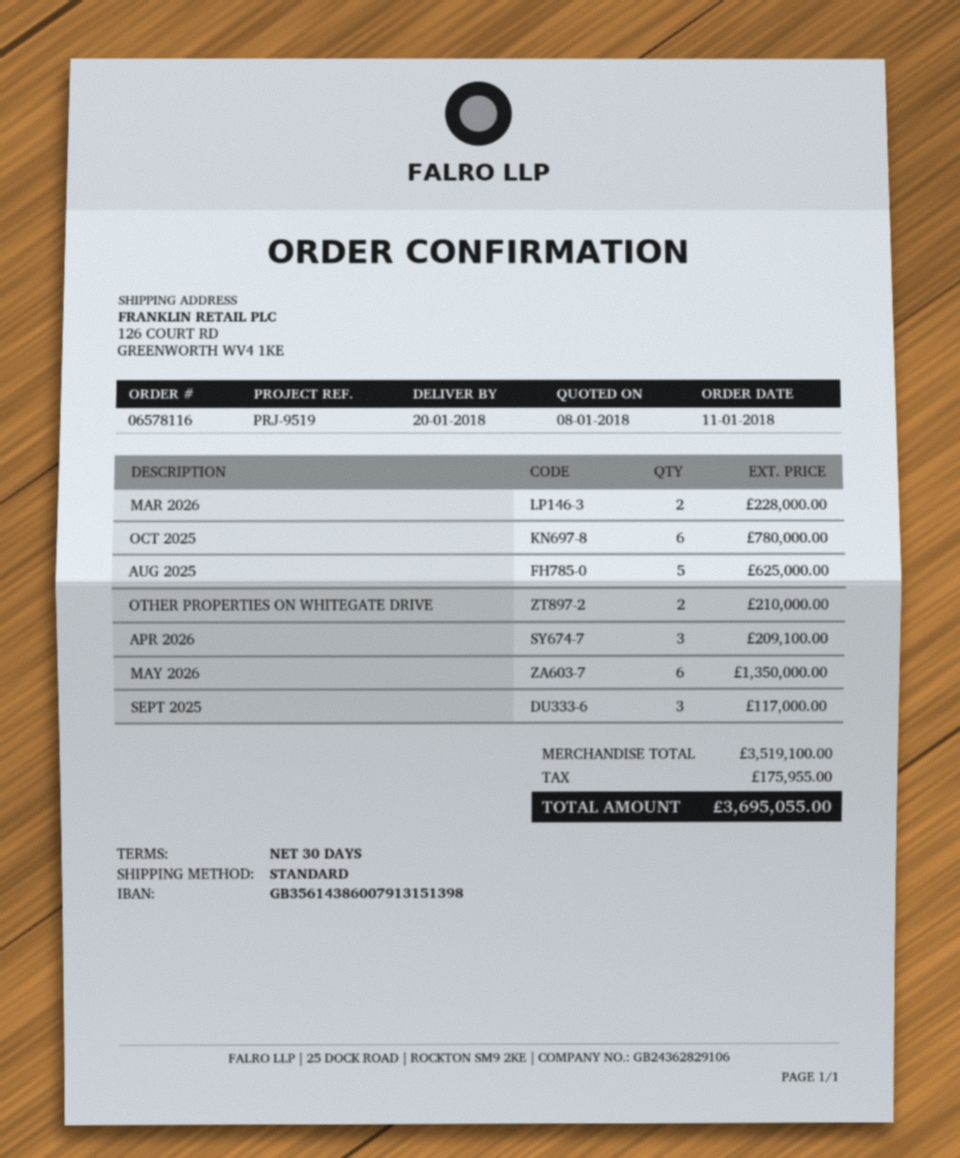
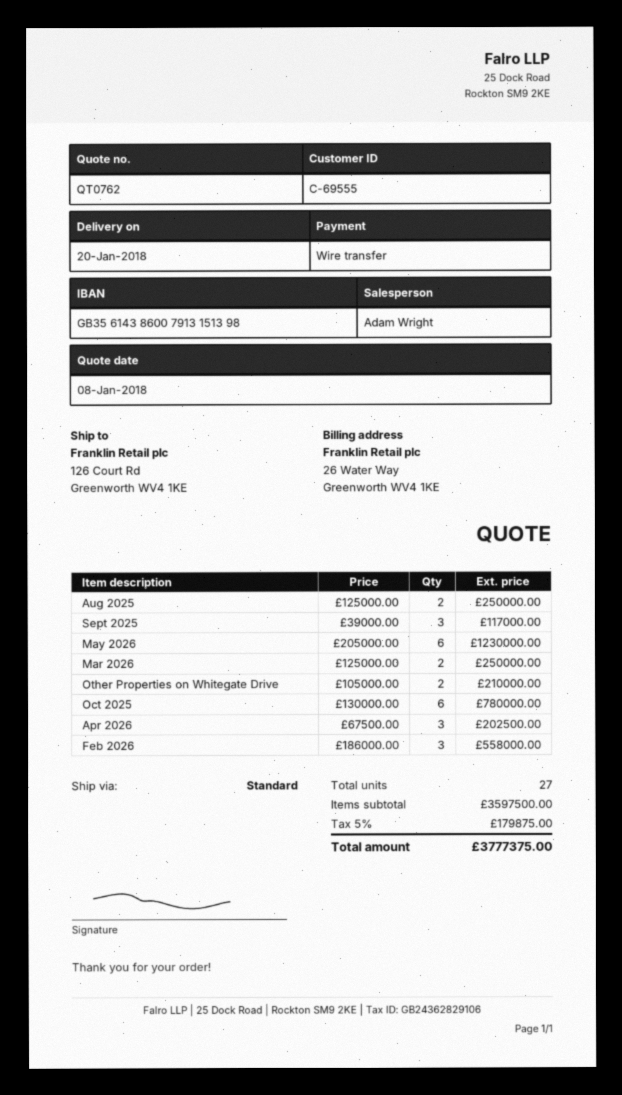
MAR 2026: 2 for 228000.00 -> 2 for 250000.00
AUG 2025: 5 for 625000.00 -> 2 for 250000.00
APR 2026: 3 for 209100.00 -> 3 for 202500.00
MAY 2026: 6 for 1350000.00 -> 6 for 1230000.00
Feb 2026: none -> 3 for 558000.00
subtotal: 3519100.00 -> 3597500.00
tax: 175955.00 -> 179875.00
total: 3695055.00 -> 3777375.00

